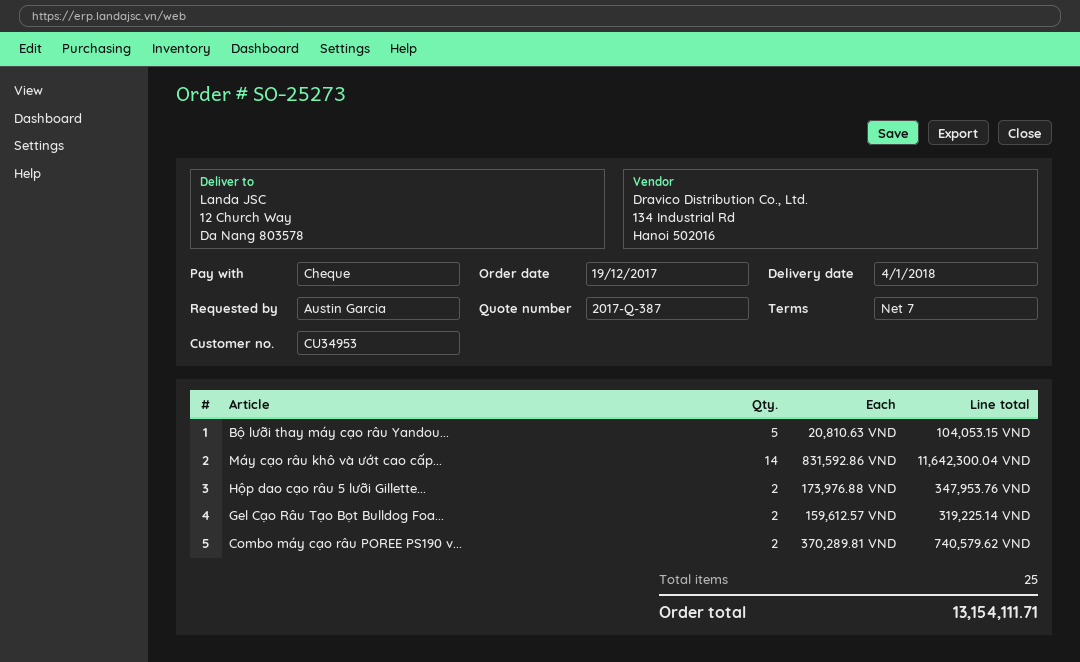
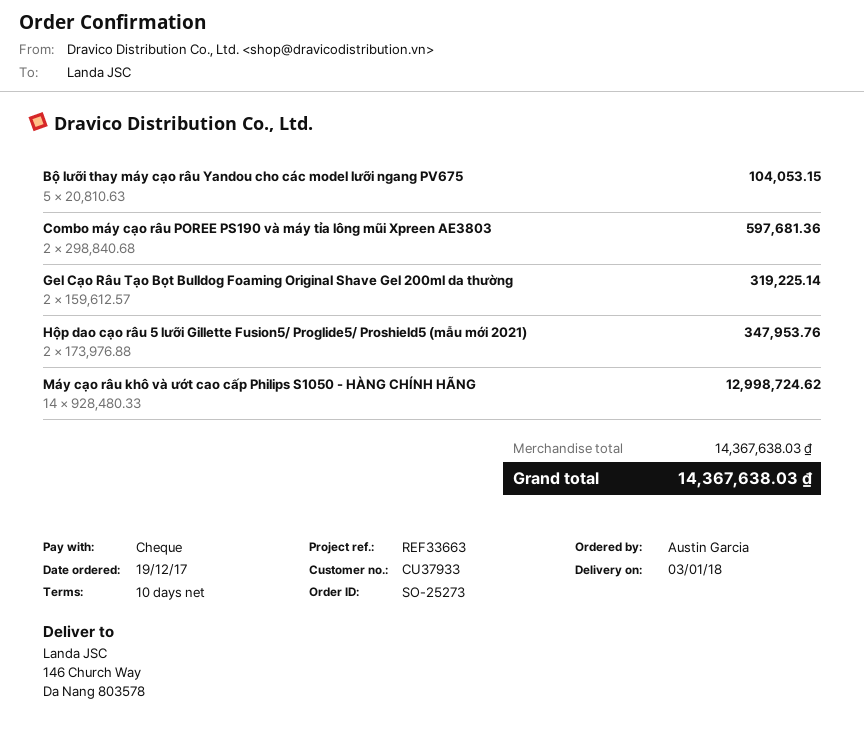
delivery date: 2018-01-04 -> 2018-01-03
payment terms: 7 days -> 10 days
customer number: CU34953 -> CU37933
ship to: 12 Church Way, Da Nang 803578 -> 146 Church Way, Da Nang 803578
Máy cạo râu khô và ướt cao cấp...: 14 x 831592.86 = 11642300.04 -> 14 x 928480.33 = 12998724.62
Combo máy cạo râu POREE PS190 v...: 2 x 370289.81 = 740579.62 -> 2 x 298840.68 = 597681.36
total: 13154111.71 -> 14367638.03

